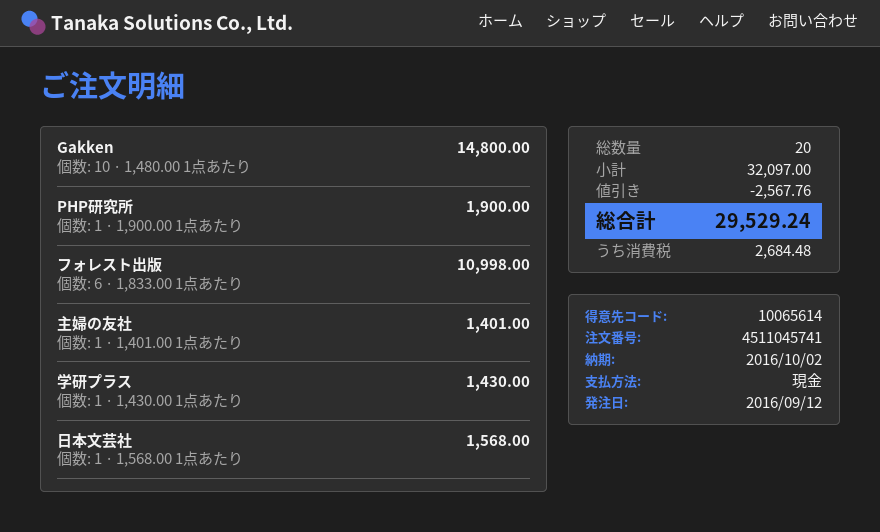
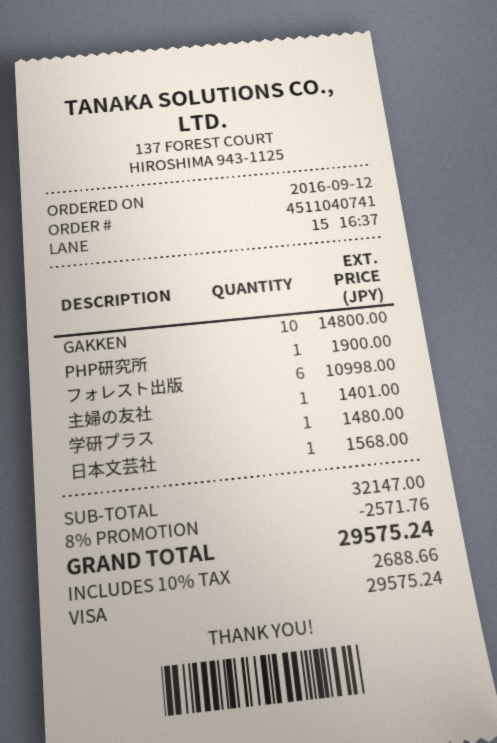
order number: 4511045741 -> 4511040741
payment method: cash -> Visa
学研プラス: 1 for 1430.00 -> 1 for 1480.00
subtotal: 32097.00 -> 32147.00
discount: 2567.76 -> 2571.76
tax: 2684.48 -> 2688.66
total: 29529.24 -> 29575.24

